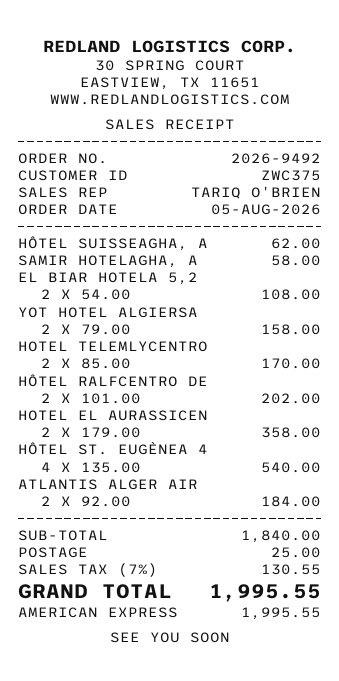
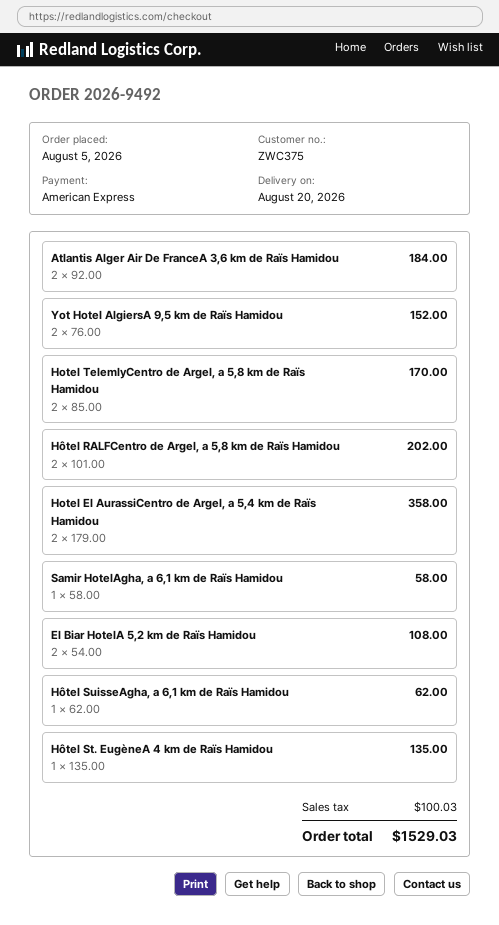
YOT HOTEL ALGIERSA: 2 x 79.00 = 158.00 -> 2 x 76.00 = 152.00
HÔTEL ST. EUGÈNEA 4: 4 x 135.00 = 540.00 -> 1 x 135.00 = 135.00
shipping: 25.00 -> none
tax: 130.55 -> 100.03
total: 1995.55 -> 1529.03

